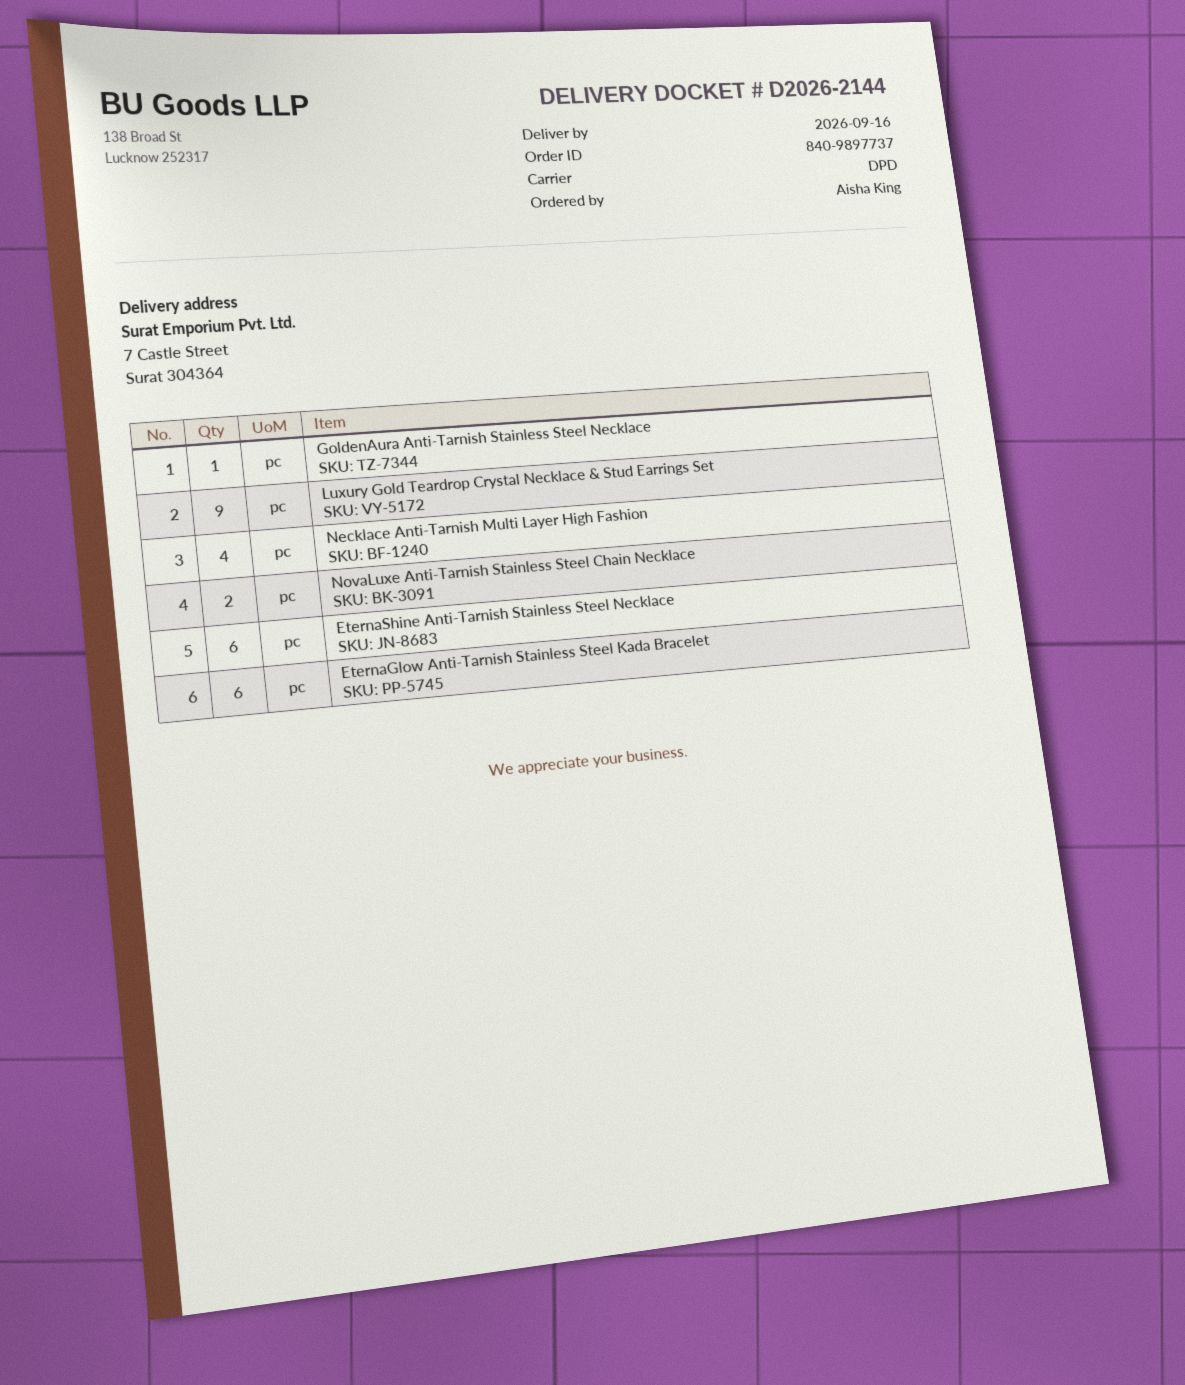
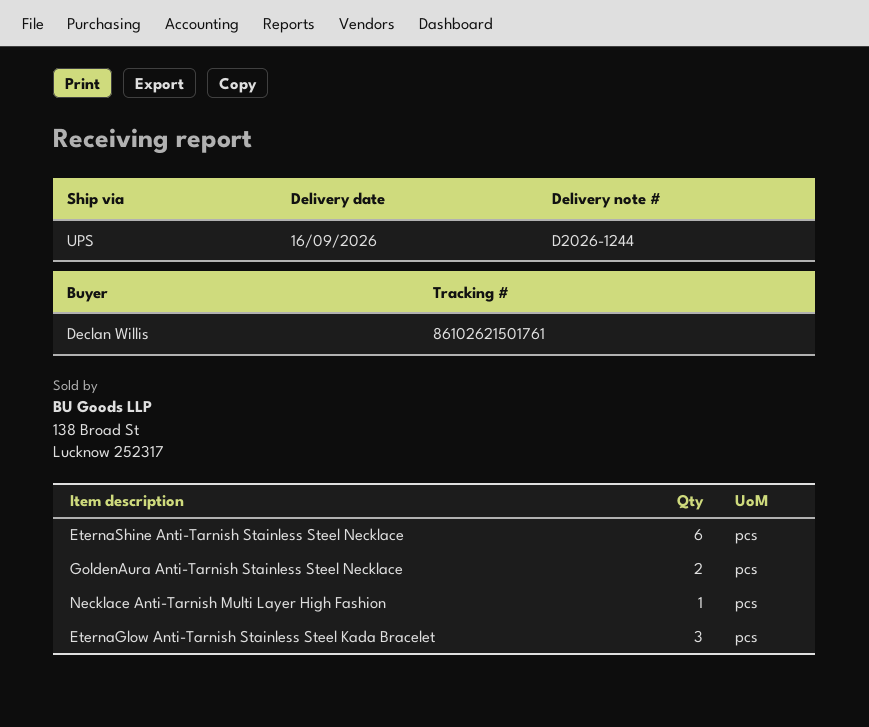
delivery note number: D2026-2144 -> D2026-1244
ordered by: Aisha King -> Declan Willis
shipping method: DPD -> UPS
GoldenAura Anti-Tarnish Stainless Steel Necklace: 1 -> 2
Luxury Gold Teardrop Crystal Necklace & Stud Earrings Set: 9 -> none
Necklace Anti-Tarnish Multi Layer High Fashion: 4 -> 1
NovaLuxe Anti-Tarnish Stainless Steel Chain Necklace: 2 -> none
EternaGlow Anti-Tarnish Stainless Steel Kada Bracelet: 6 -> 3

